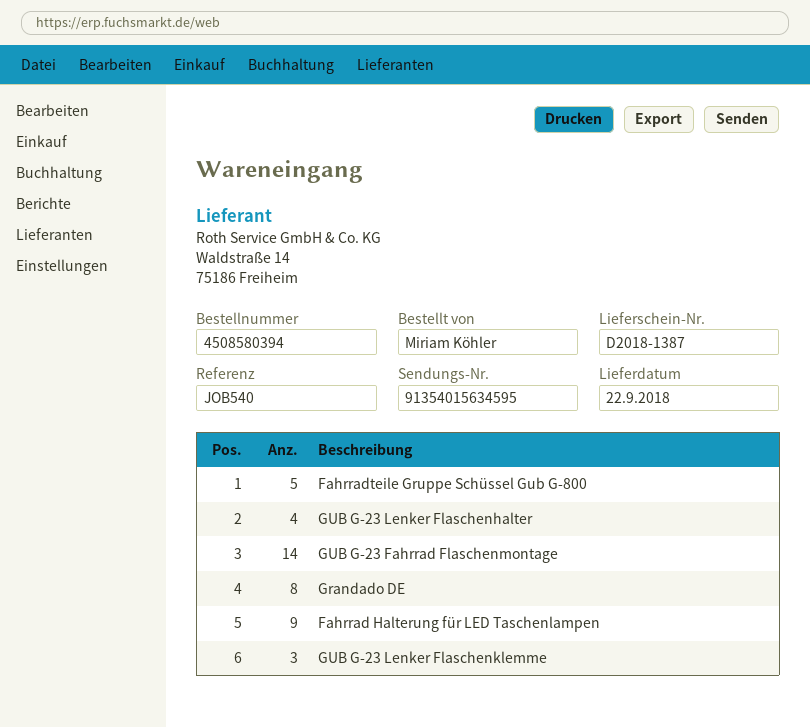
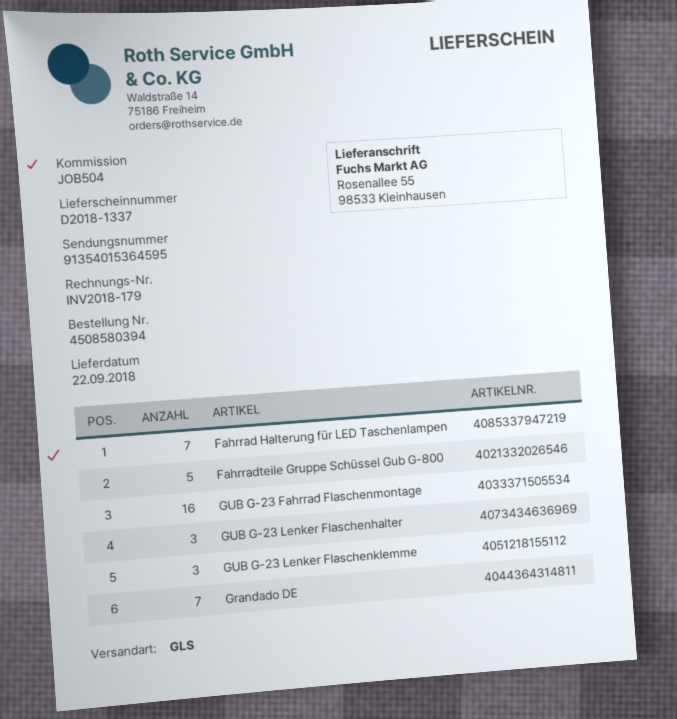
delivery note number: D2018-1387 -> D2018-1337
reference: JOB540 -> JOB504
tracking number: 91354015634595 -> 91354015364595
GUB G-23 Lenker Flaschenhalter: 4 -> 3
GUB G-23 Fahrrad Flaschenmontage: 14 -> 16
Grandado DE: 8 -> 7
Fahrrad Halterung für LED Taschenlampen: 9 -> 7

